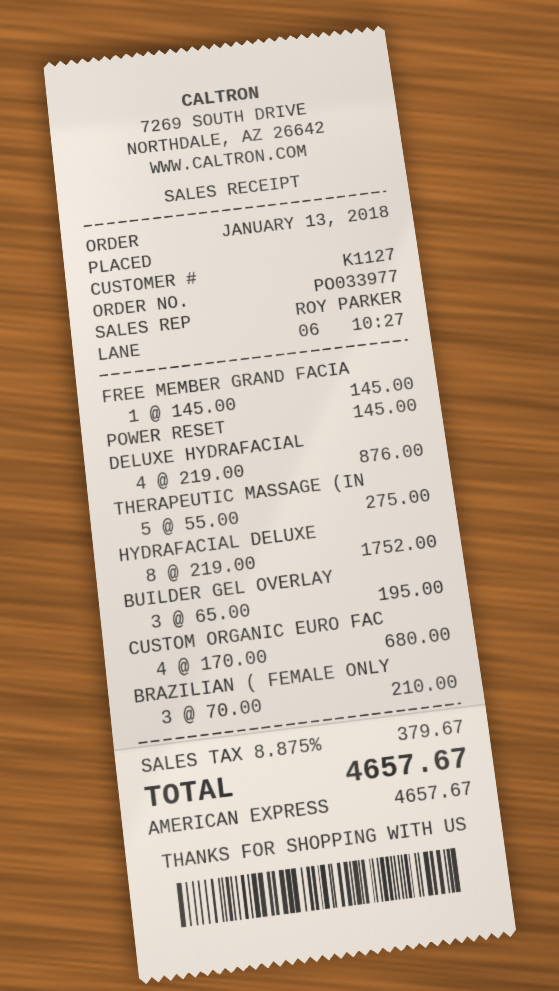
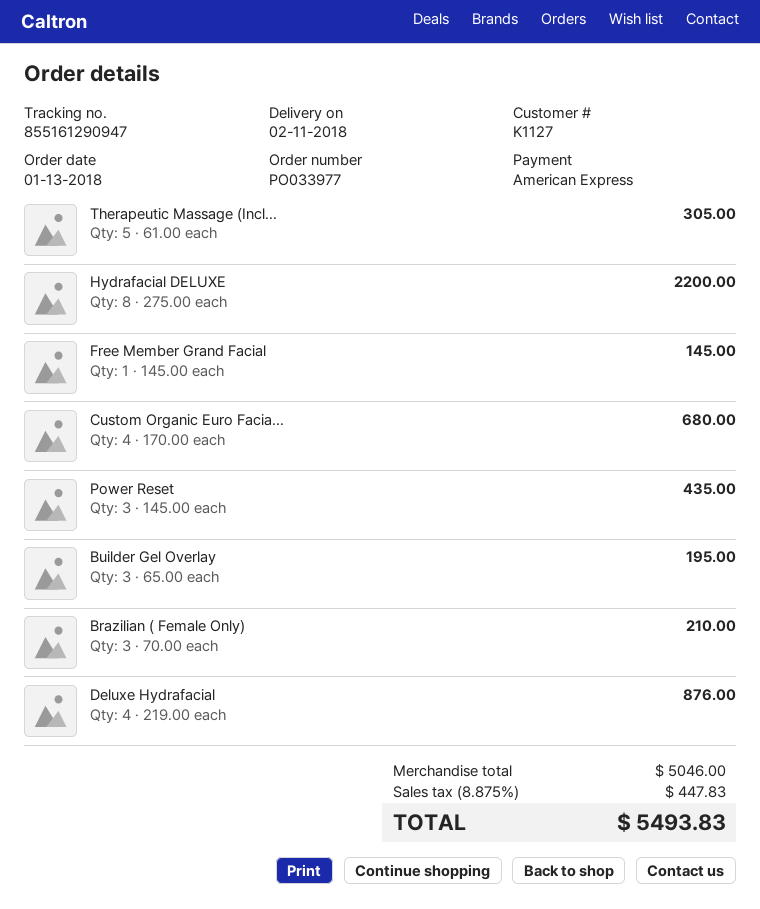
POWER RESET: 1 x 145.00 = 145.00 -> 3 x 145.00 = 435.00
THERAPEUTIC MASSAGE (IN: 5 x 55.00 = 275.00 -> 5 x 61.00 = 305.00
HYDRAFACIAL DELUXE: 8 x 219.00 = 1752.00 -> 8 x 275.00 = 2200.00
tax: 8.875% = 379.67 -> 8.875% = 447.83
total: 4657.67 -> 5493.83

